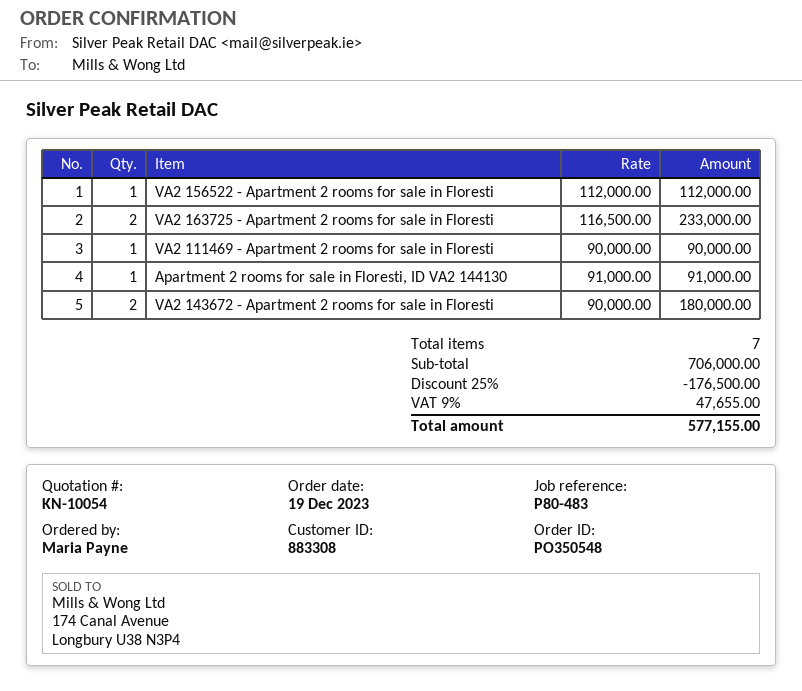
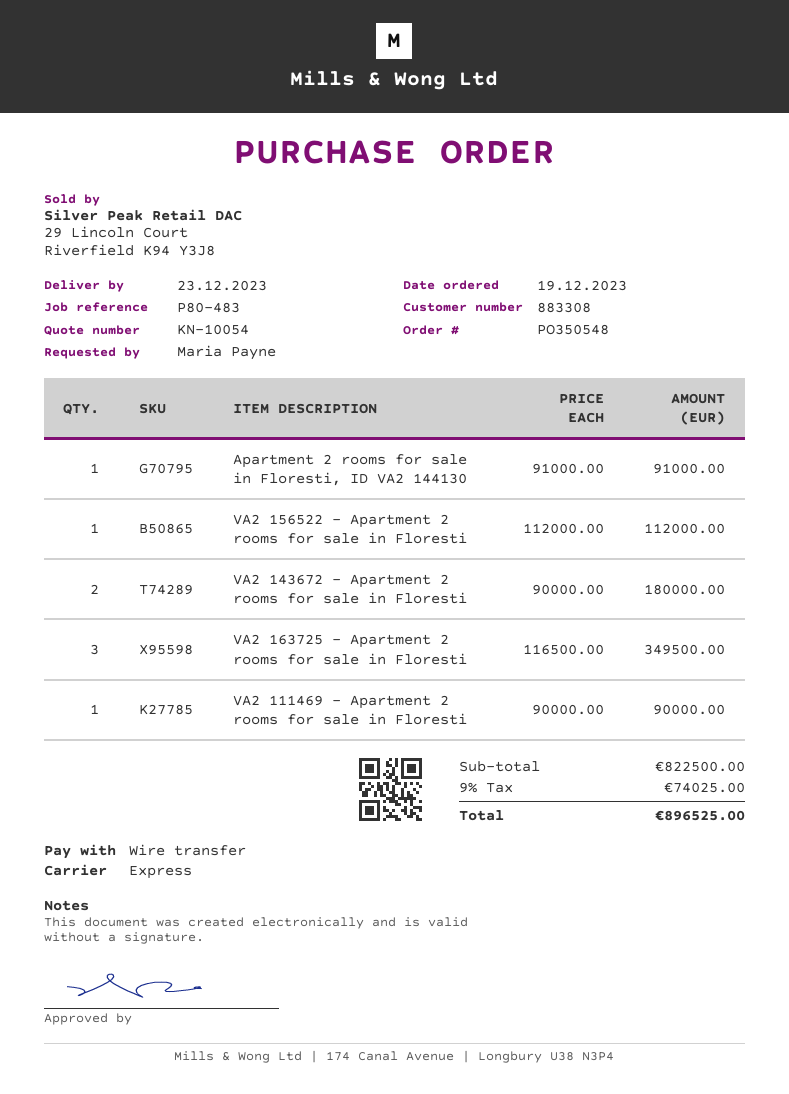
VA2 163725 - Apartment 2 rooms for sale in Floresti: 2 x 116500.00 = 233000.00 -> 3 x 116500.00 = 349500.00
subtotal: 706000.00 -> 822500.00
discount: 25% = 176500.00 -> none
tax: 9% = 47655.00 -> 9% = 74025.00
total: 577155.00 -> 896525.00

